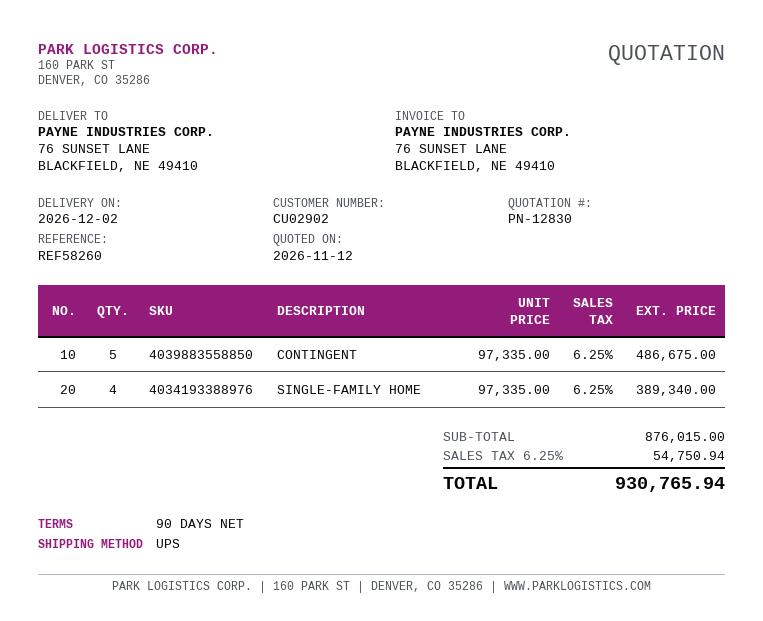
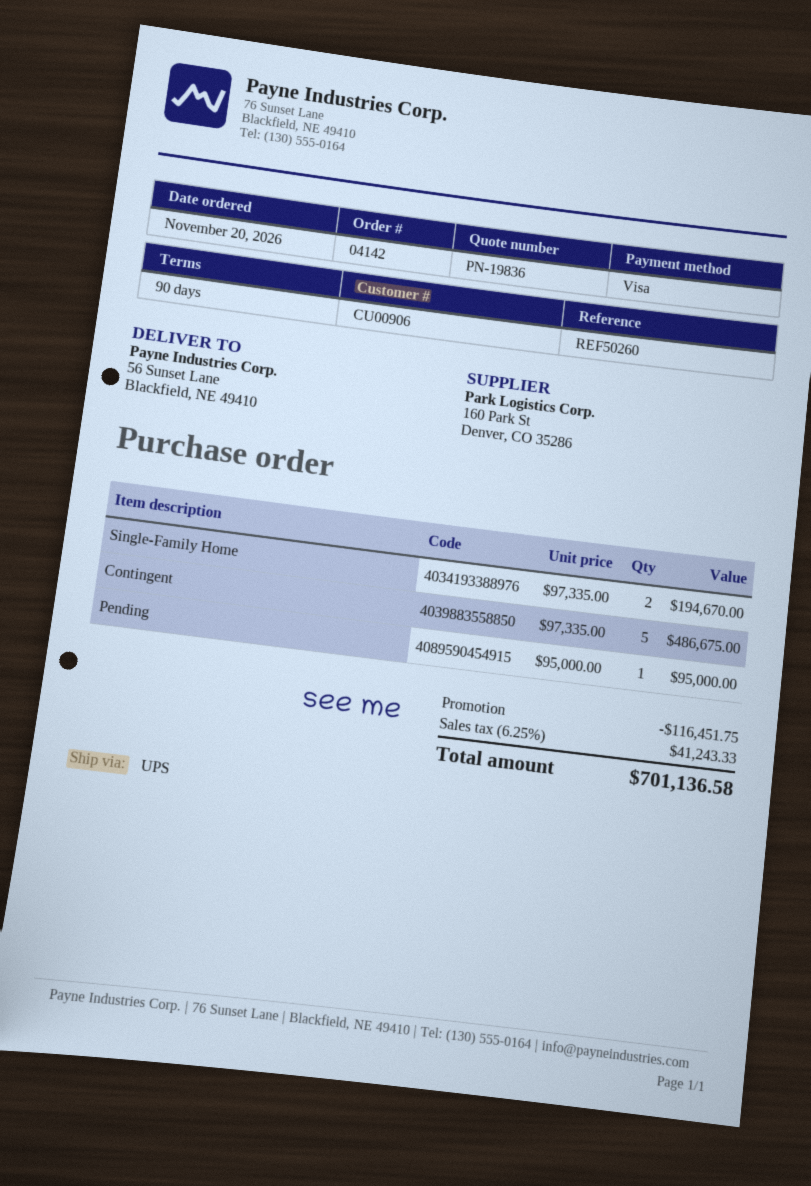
quote number: PN-12830 -> PN-19836
customer number: CU02902 -> CU00906
reference: REF58260 -> REF50260
ship to: 76 SUNSET LANE, BLACKFIELD, NE 49410 -> 56 Sunset Lane, Blackfield, NE 49410
SINGLE-FAMILY HOME: 4 x 97335.00 = 389340.00 -> 2 x 97335.00 = 194670.00
Pending: none -> 1 x 95000.00 = 95000.00
discount: none -> 116451.75
tax: 6.25% = 54750.94 -> 6.25% = 41243.33
total: 930765.94 -> 701136.58

